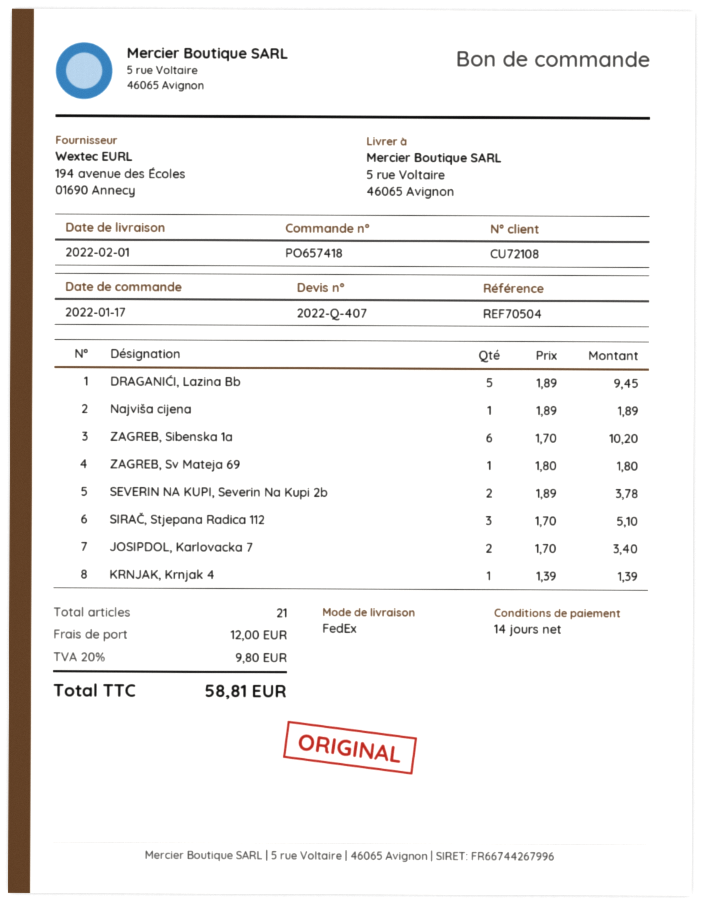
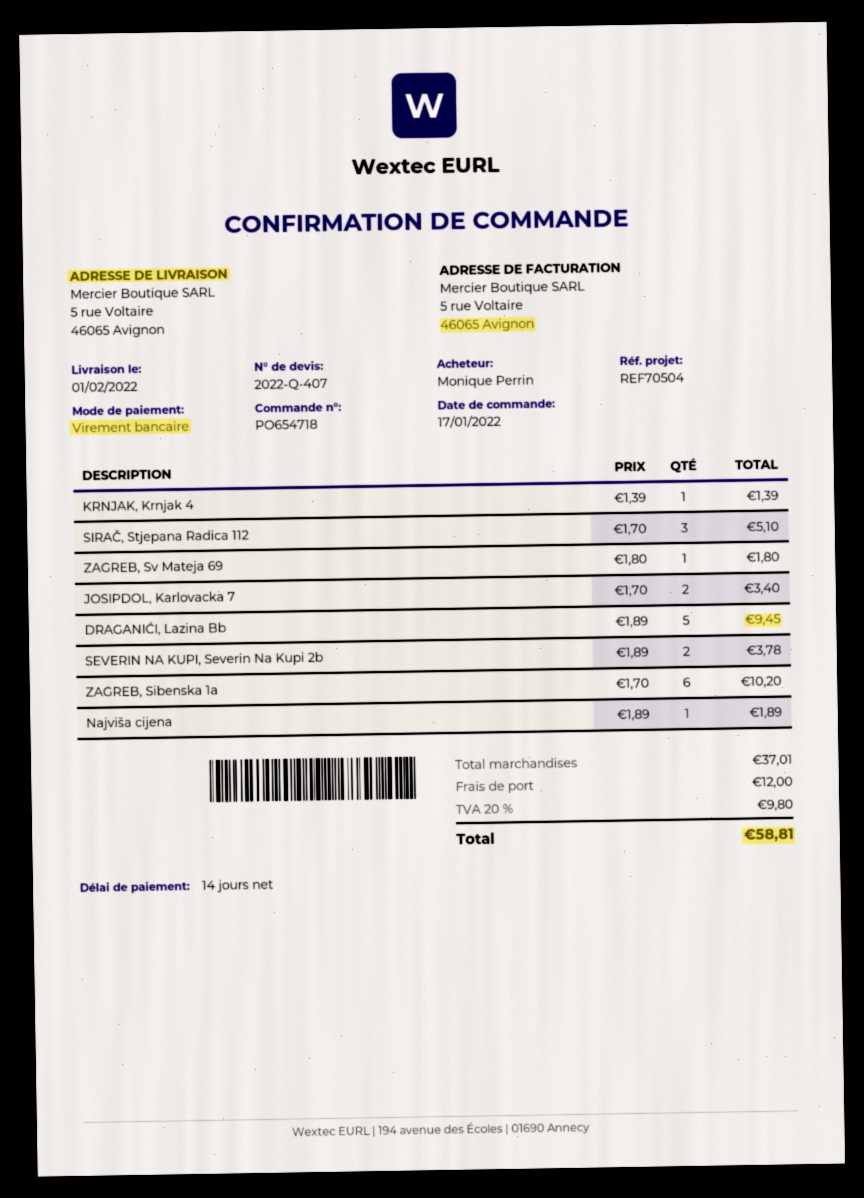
order number: PO657418 -> PO654718

